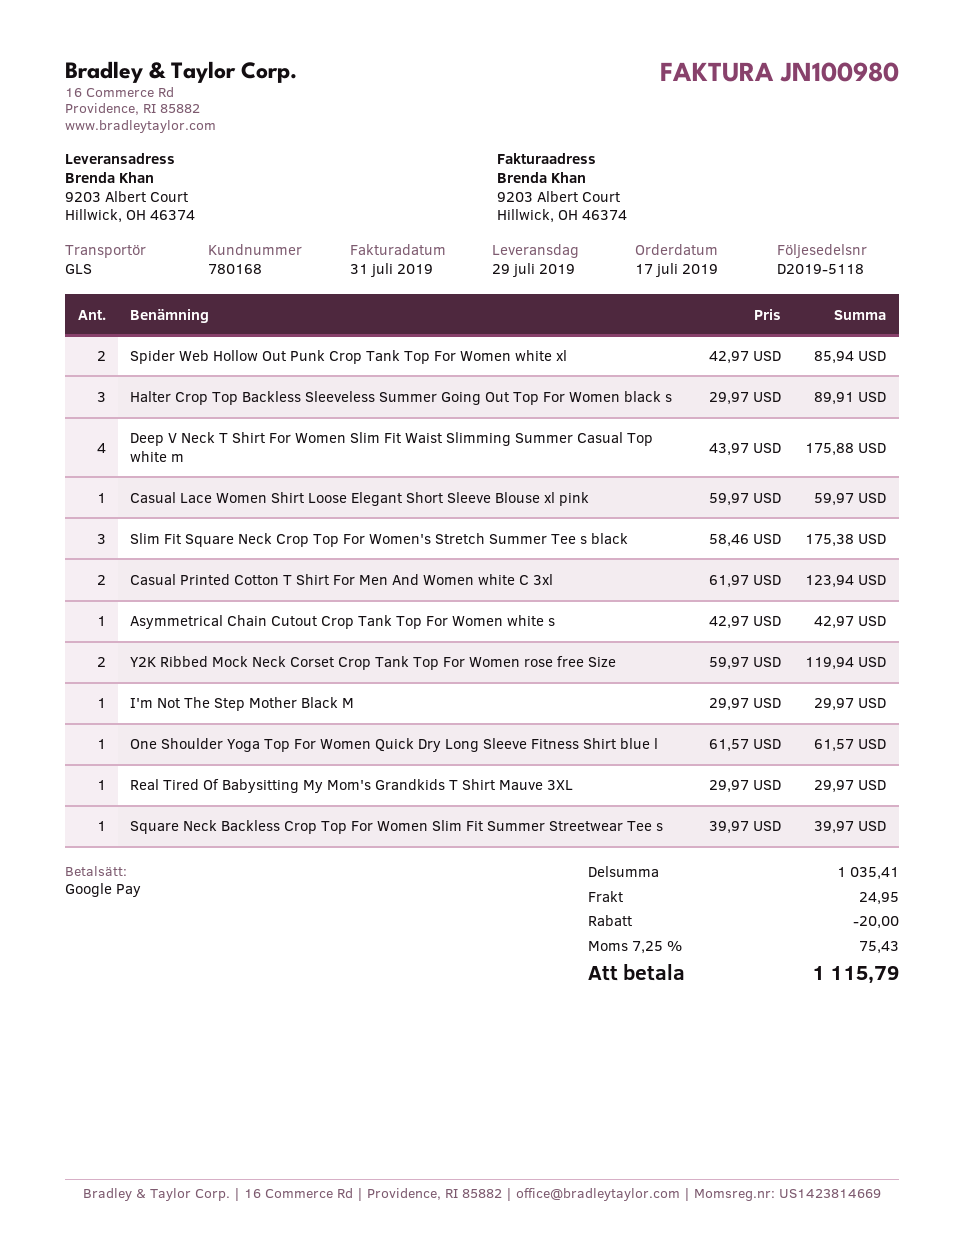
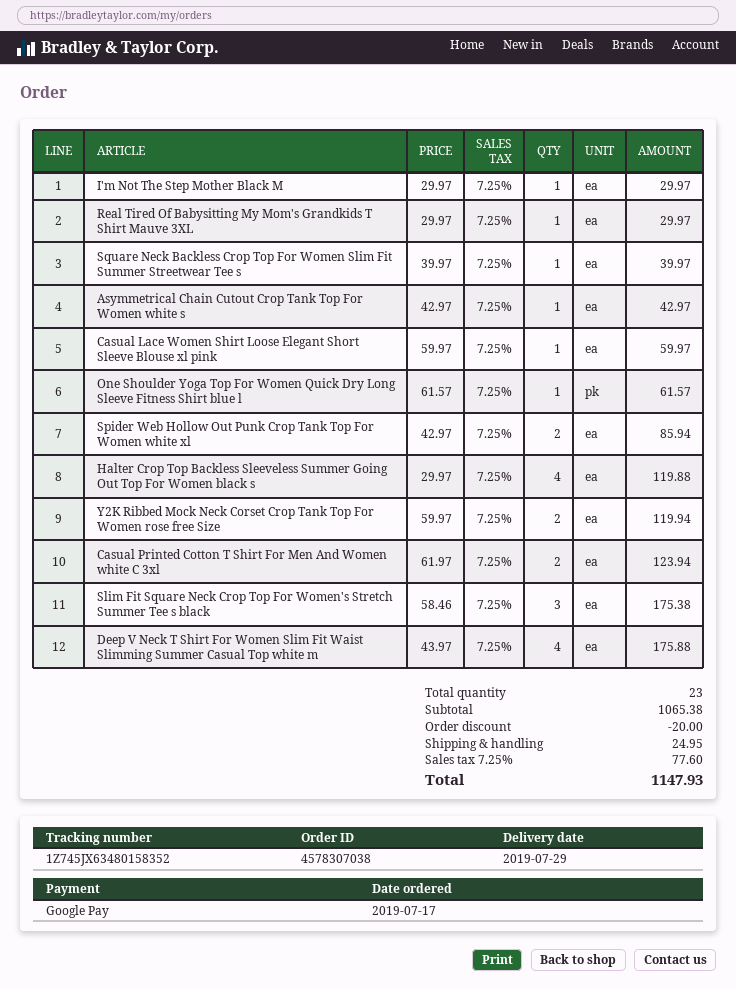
Halter Crop Top Backless Sleeveless Summer Going Out Top For Women black s: 3 x 29.97 = 89.91 -> 4 x 29.97 = 119.88
subtotal: 1035.41 -> 1065.38
tax: 7.25% = 75.43 -> 7.25% = 77.60
total: 1115.79 -> 1147.93

